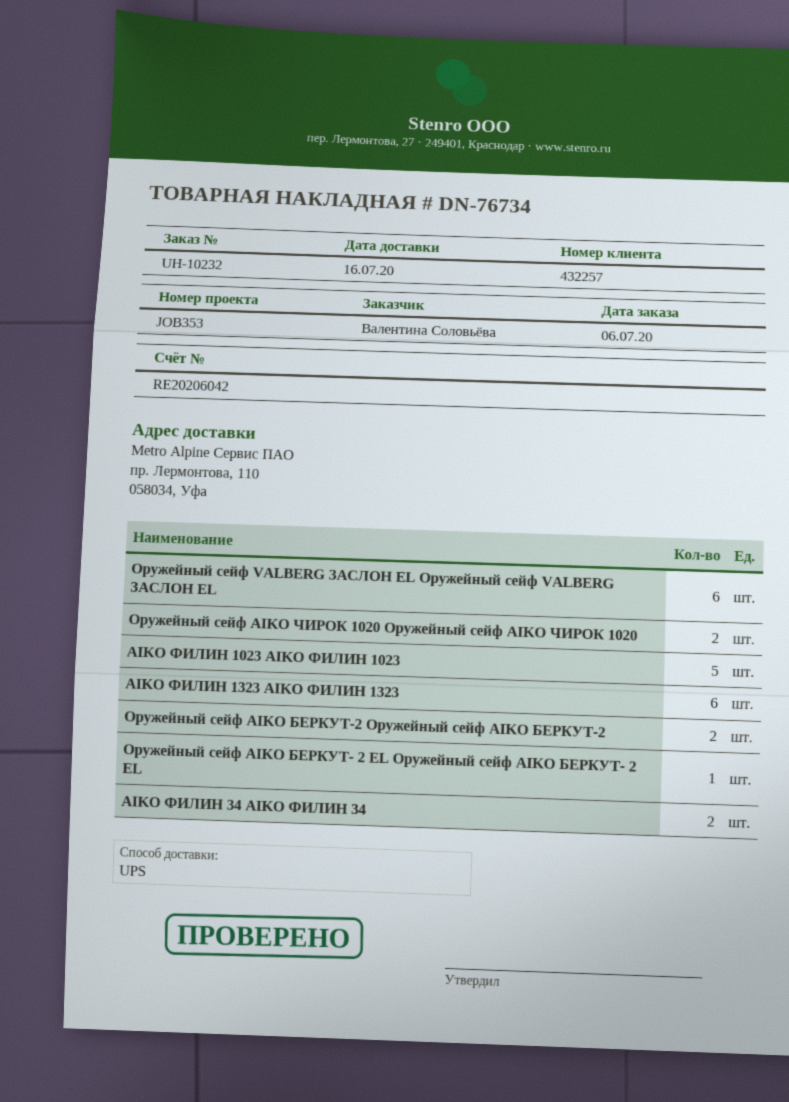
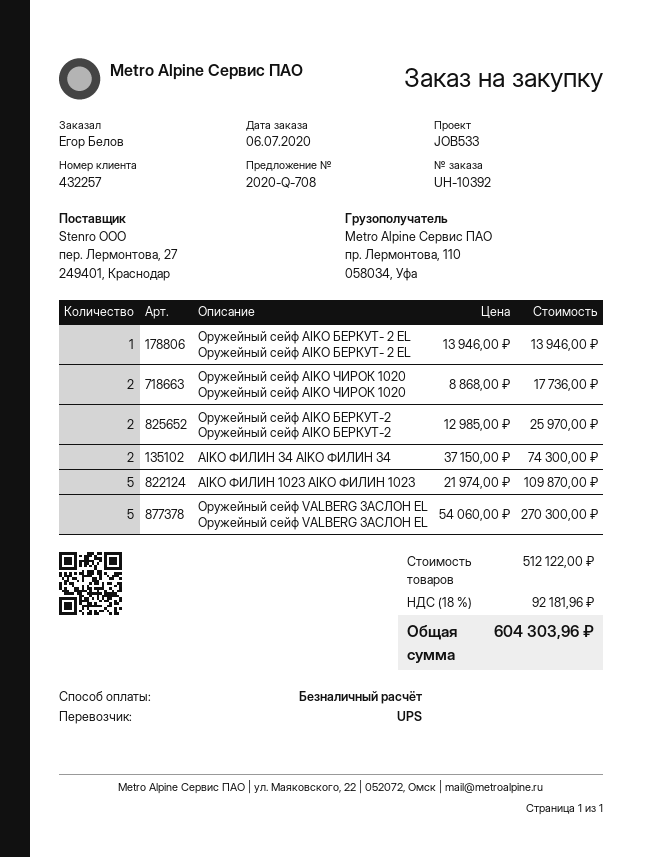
order number: UH-10232 -> UH-10392
reference: JOB353 -> JOB533
ordered by: Валентина Соловьёва -> Егор Белов
Оружейный сейф VALBERG ЗАСЛОН EL Оружейный сейф VALBERG ЗАСЛОН EL: 6 -> 5
AIKO ФИЛИН 1323 AIKO ФИЛИН 1323: 6 -> none

